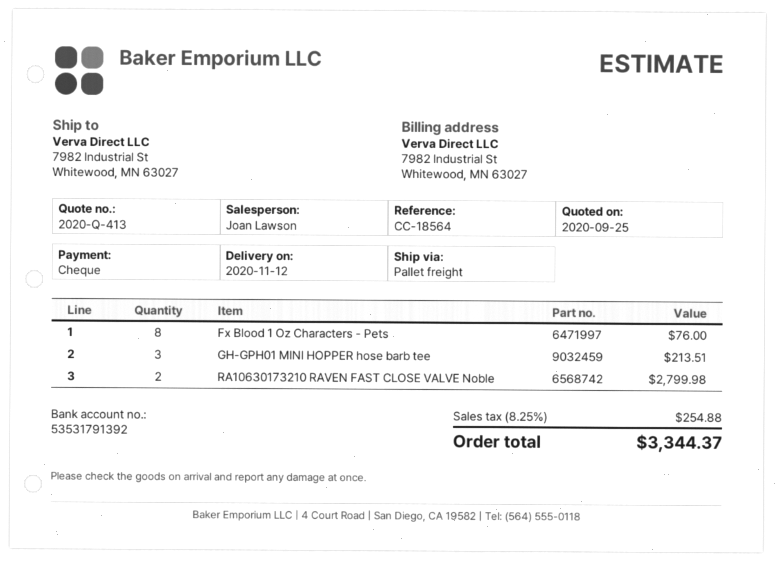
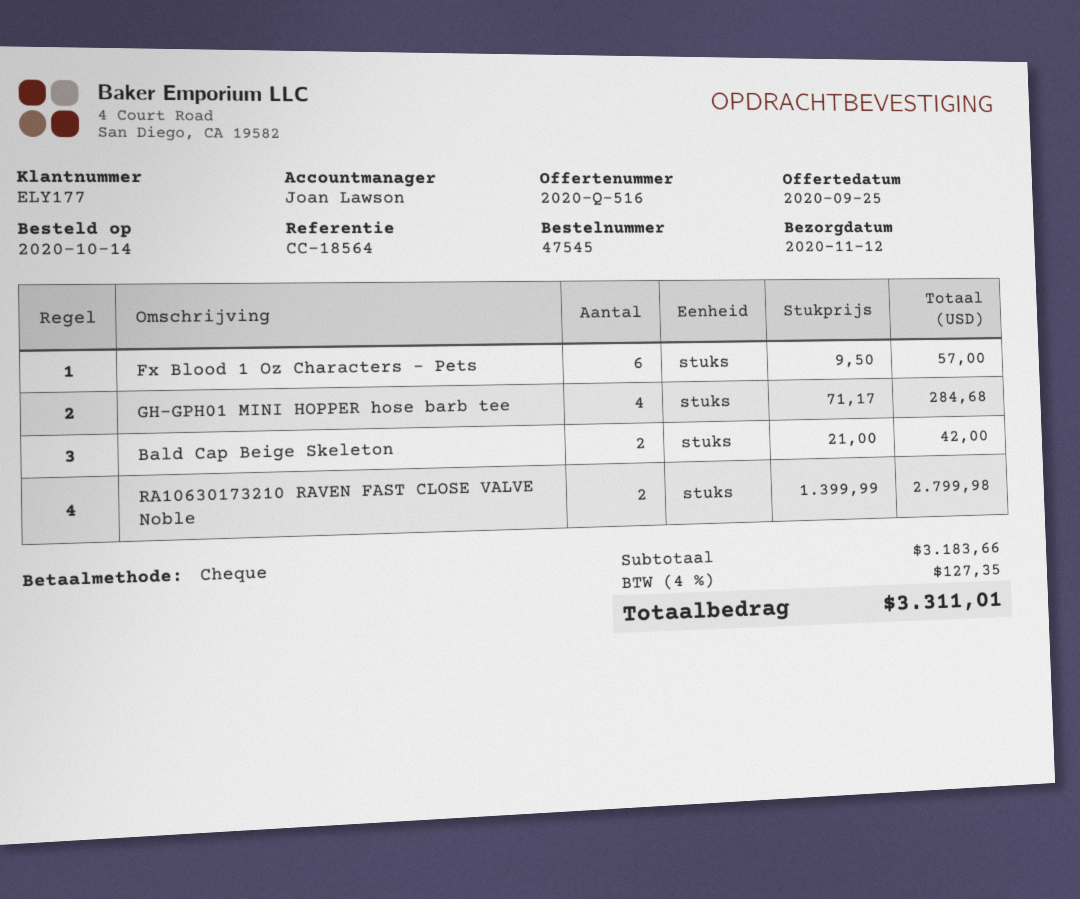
quote number: 2020-Q-413 -> 2020-Q-516
Fx Blood 1 Oz Characters - Pets: 8 for 76.00 -> 6 for 57.00
GH-GPH01 MINI HOPPER hose barb tee: 3 for 213.51 -> 4 for 284.68
Bald Cap Beige Skeleton: none -> 2 for 42.00
tax: 8.25% = 254.88 -> 4% = 127.35
total: 3344.37 -> 3311.01

